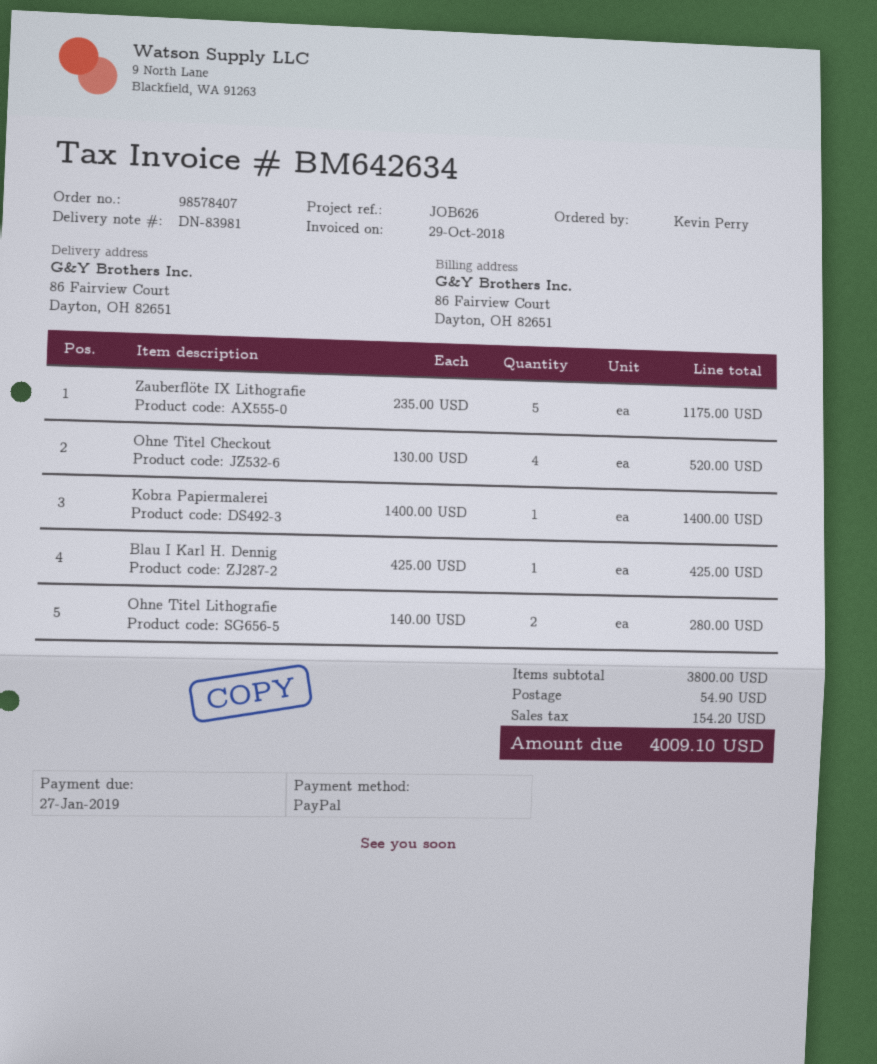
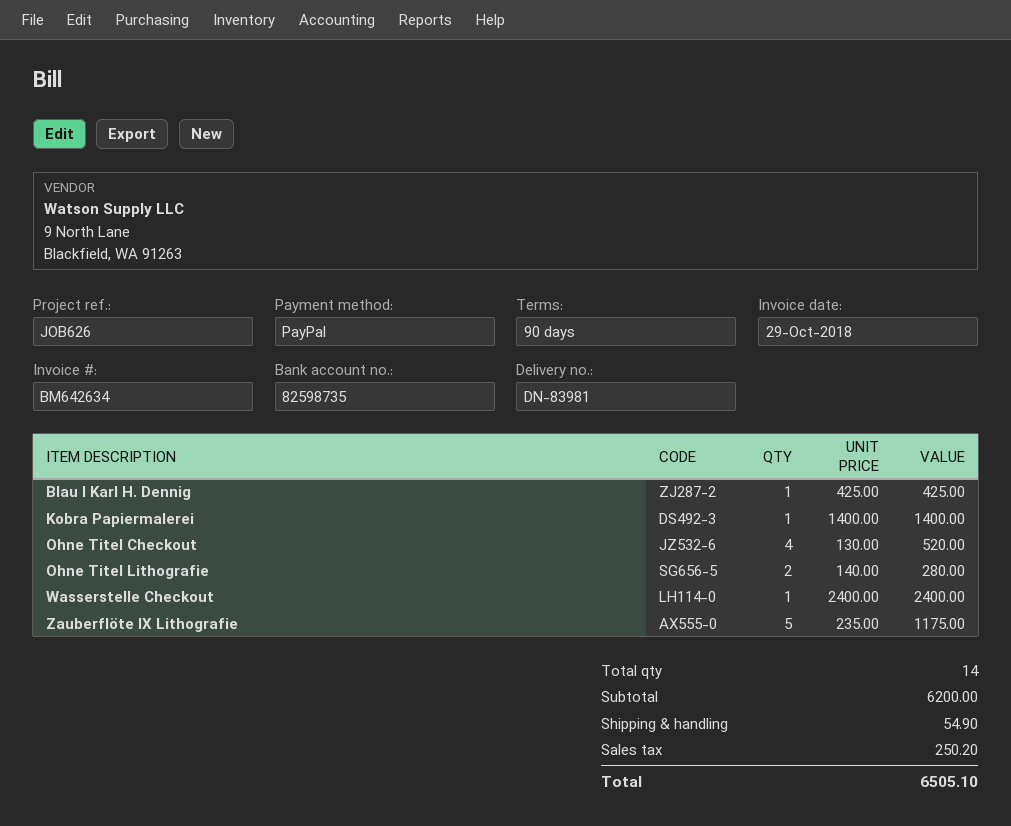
Wasserstelle Checkout: none -> 1 x 2400.00 = 2400.00
subtotal: 3800.00 -> 6200.00
tax: 154.20 -> 250.20
total: 4009.10 -> 6505.10

